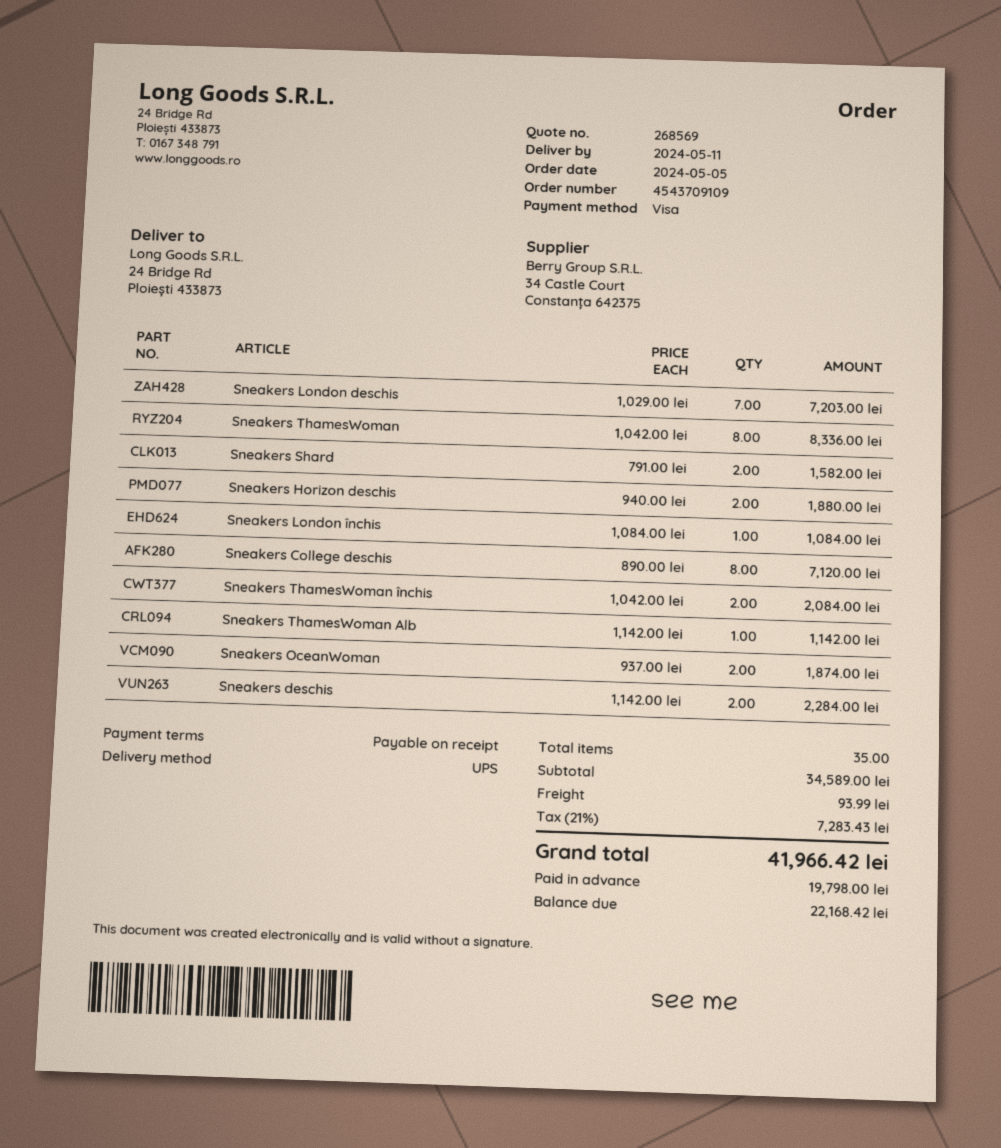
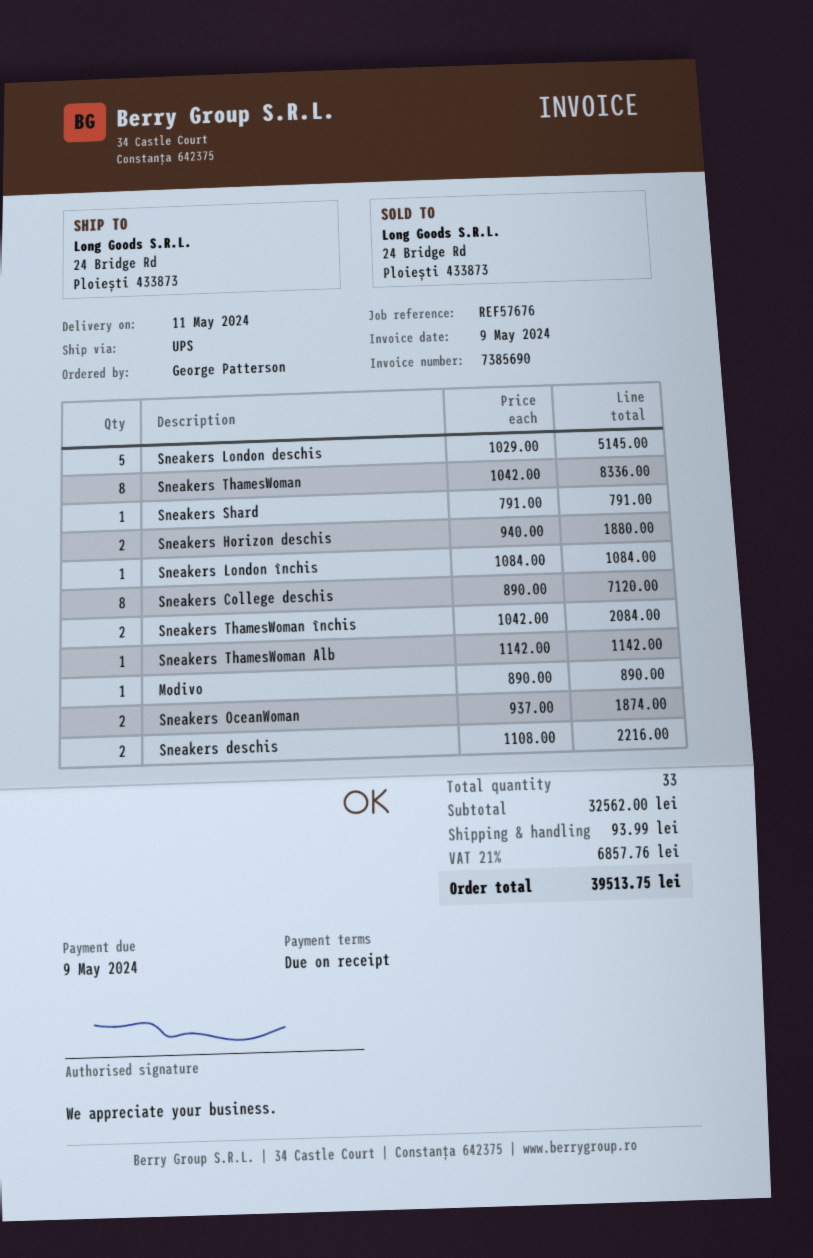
Sneakers London deschis: 7 x 1029.00 = 7203.00 -> 5 x 1029.00 = 5145.00
Sneakers Shard: 2 x 791.00 = 1582.00 -> 1 x 791.00 = 791.00
Sneakers deschis: 2 x 1142.00 = 2284.00 -> 2 x 1108.00 = 2216.00
Modivo: none -> 1 x 890.00 = 890.00
total quantity: 35 -> 33
subtotal: 34589.00 -> 32562.00
tax: 21% = 7283.43 -> 21% = 6857.76
total: 41966.42 -> 39513.75

